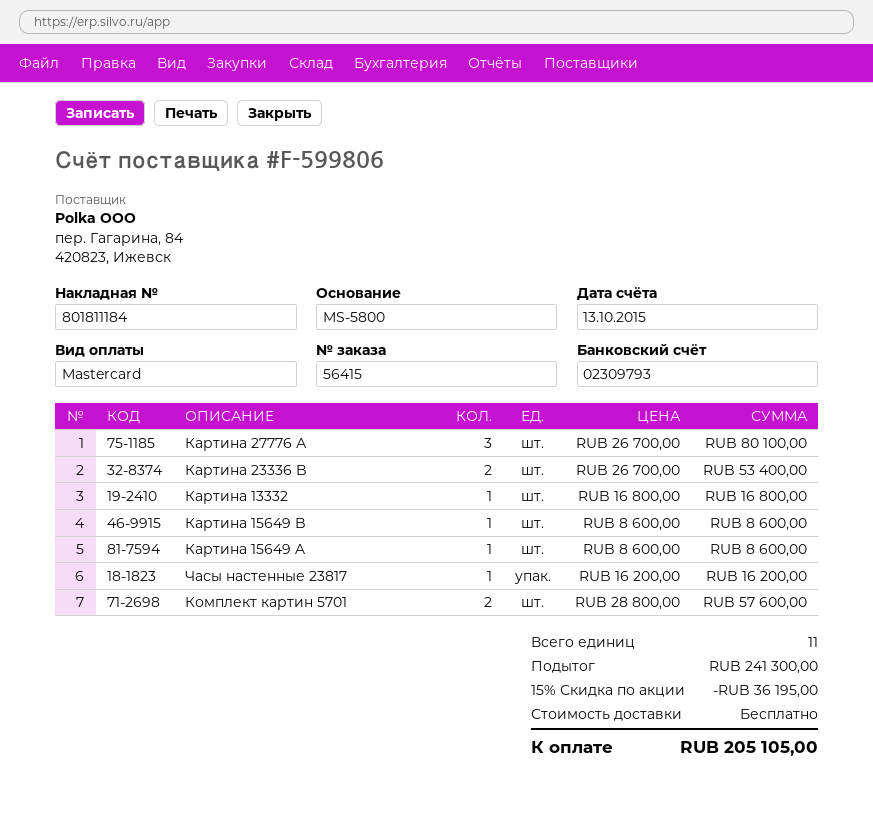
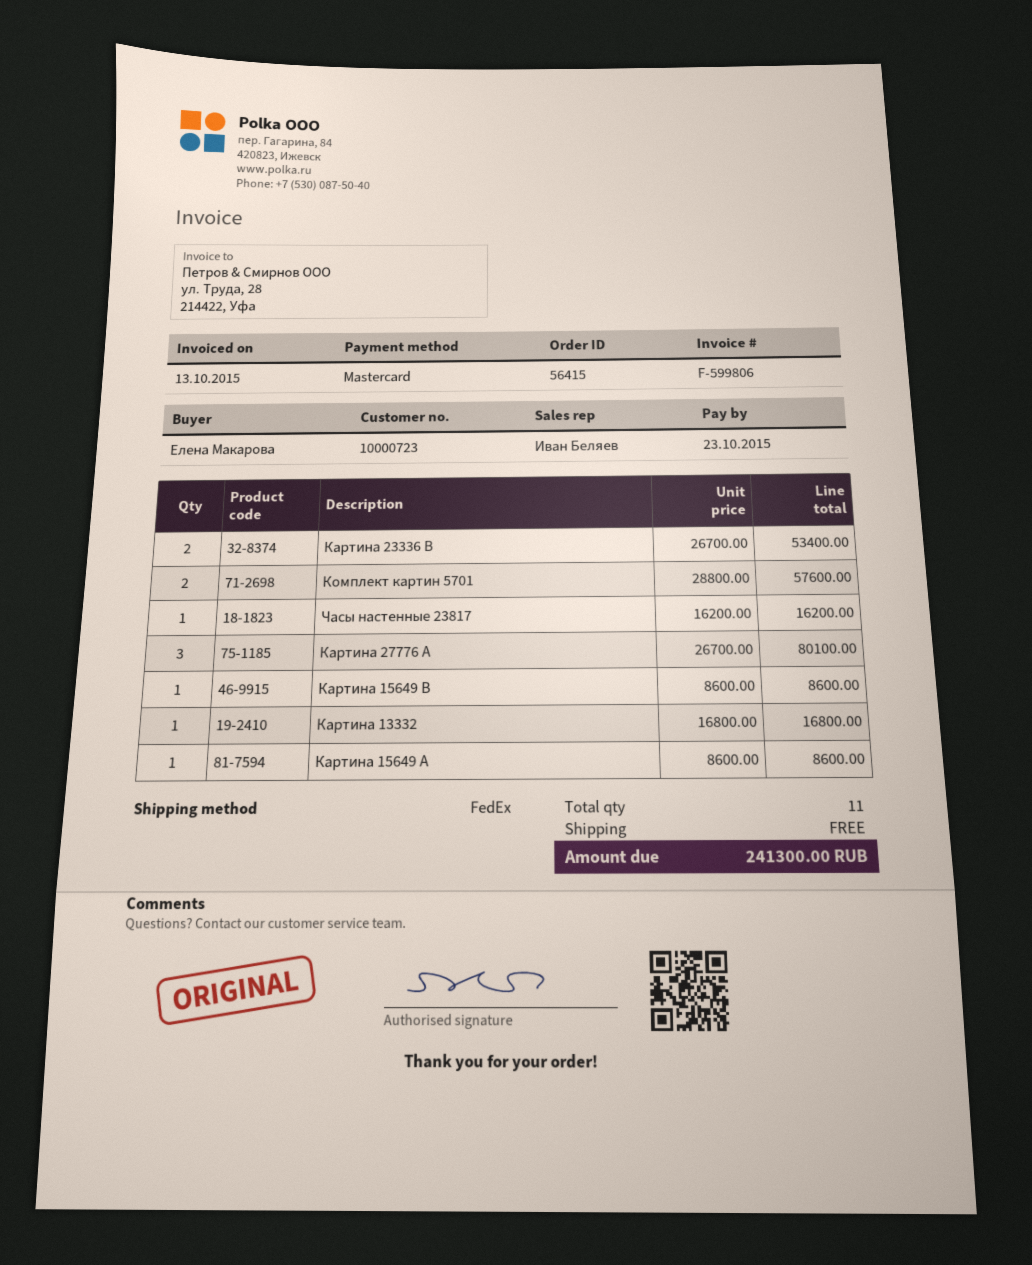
discount: 15% = 36195.00 -> none
total: 205105.00 -> 241300.00

